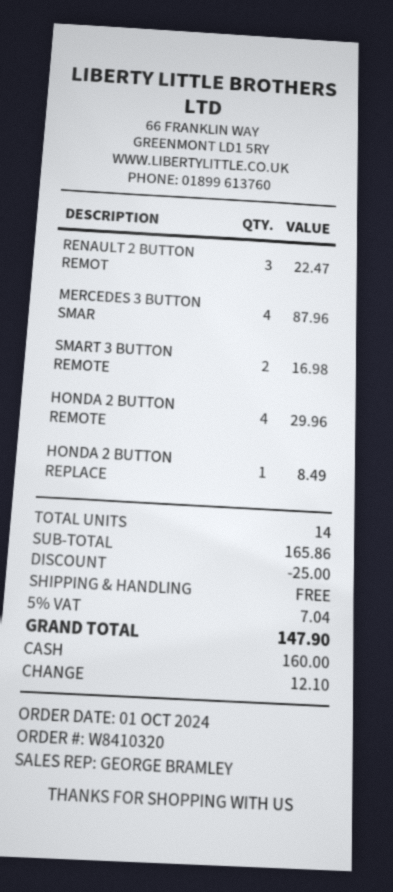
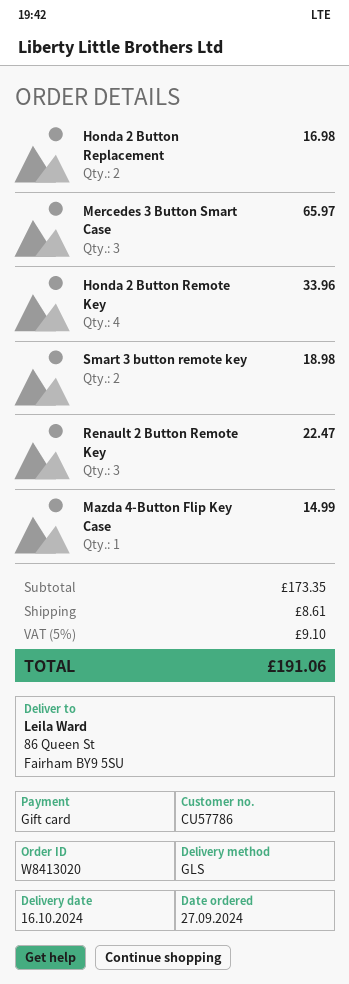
order number: W8410320 -> W8413020
order date: 2024-10-01 -> 2024-09-27
payment method: cash -> gift card
MERCEDES 3 BUTTON SMAR: 4 for 87.96 -> 3 for 65.97
SMART 3 BUTTON REMOTE: 2 for 16.98 -> 2 for 18.98
HONDA 2 BUTTON REMOTE: 4 for 29.96 -> 4 for 33.96
HONDA 2 BUTTON REPLACE: 1 for 8.49 -> 2 for 16.98
Mazda 4-Button Flip Key Case: none -> 1 for 14.99
subtotal: 165.86 -> 173.35
discount: 25.00 -> none
shipping: 0.00 -> 8.61
tax: 5% = 7.04 -> 5% = 9.10
total: 147.90 -> 191.06

